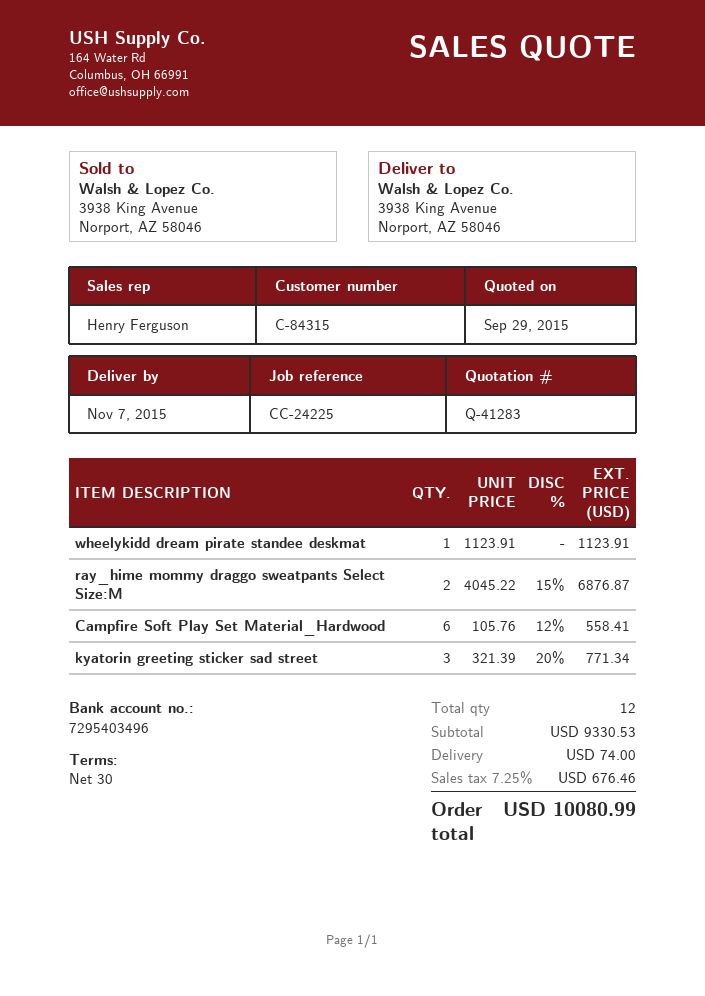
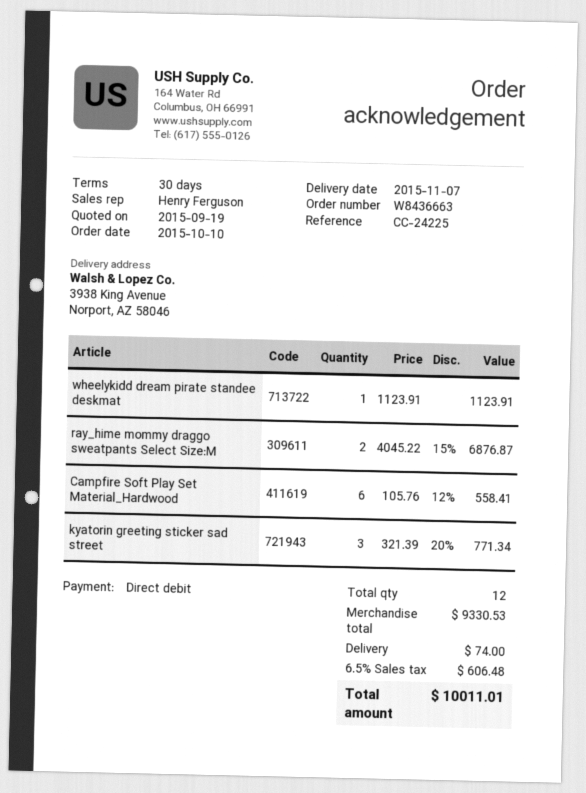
quote date: 2015-09-29 -> 2015-09-19
tax: 7.25% = 676.46 -> 6.5% = 606.48
total: 10080.99 -> 10011.01

